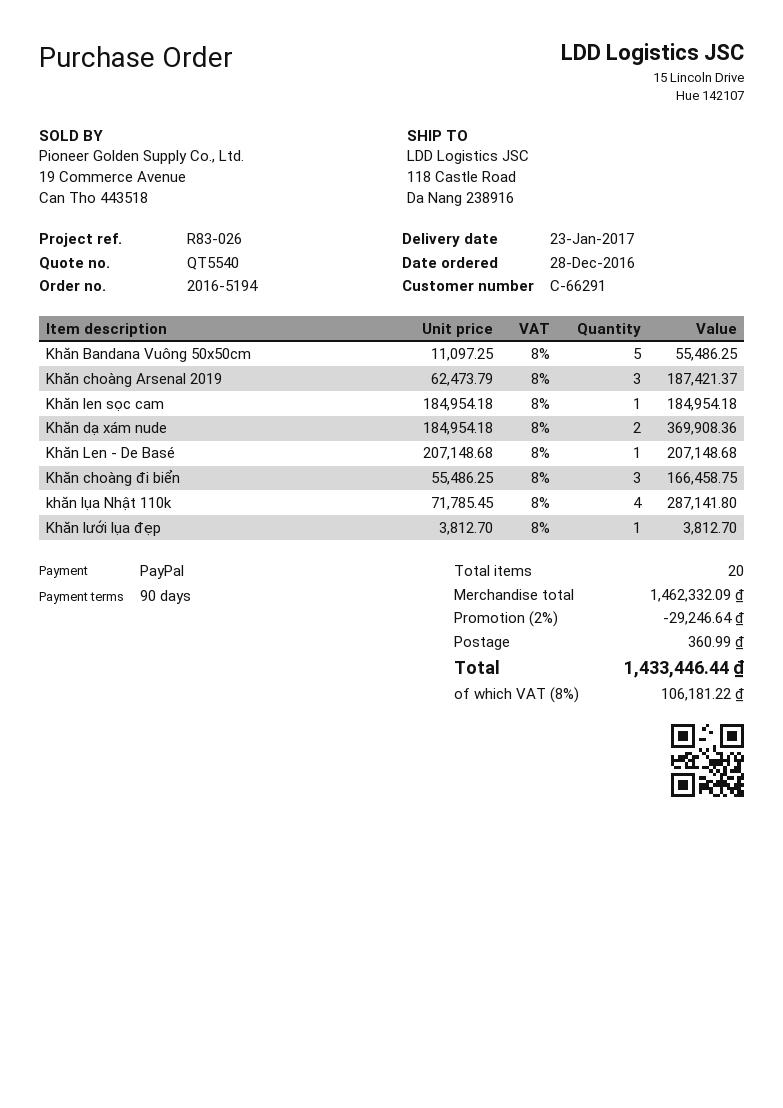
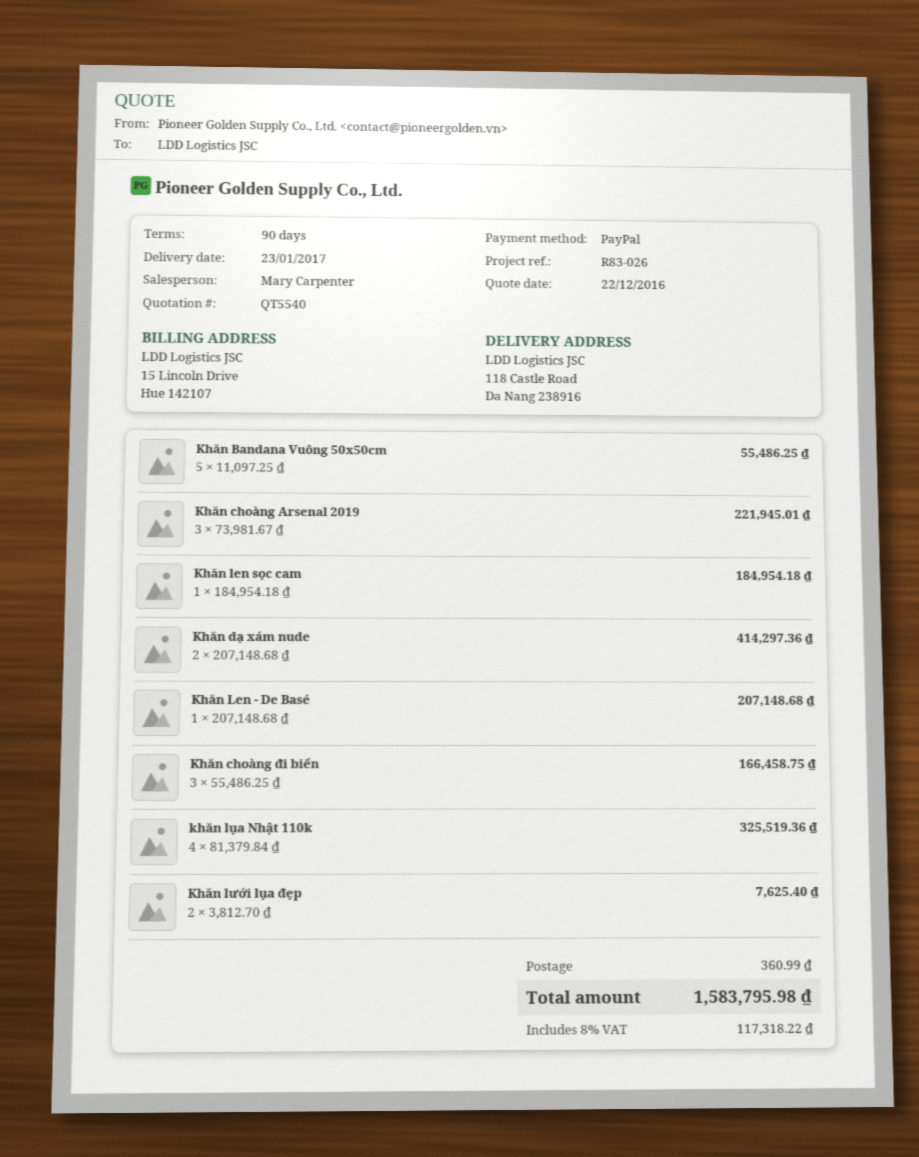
Khăn choàng Arsenal 2019: 3 x 62473.79 = 187421.37 -> 3 x 73981.67 = 221945.01
Khăn dạ xám nude: 2 x 184954.18 = 369908.36 -> 2 x 207148.68 = 414297.36
khăn lụa Nhật 110k: 4 x 71785.45 = 287141.80 -> 4 x 81379.84 = 325519.36
Khăn lưới lụa đẹp: 1 x 3812.70 = 3812.70 -> 2 x 3812.70 = 7625.40
discount: 2% = 29246.64 -> none
tax: 8% = 106181.22 -> 8% = 117318.22
total: 1433446.44 -> 1583795.98

